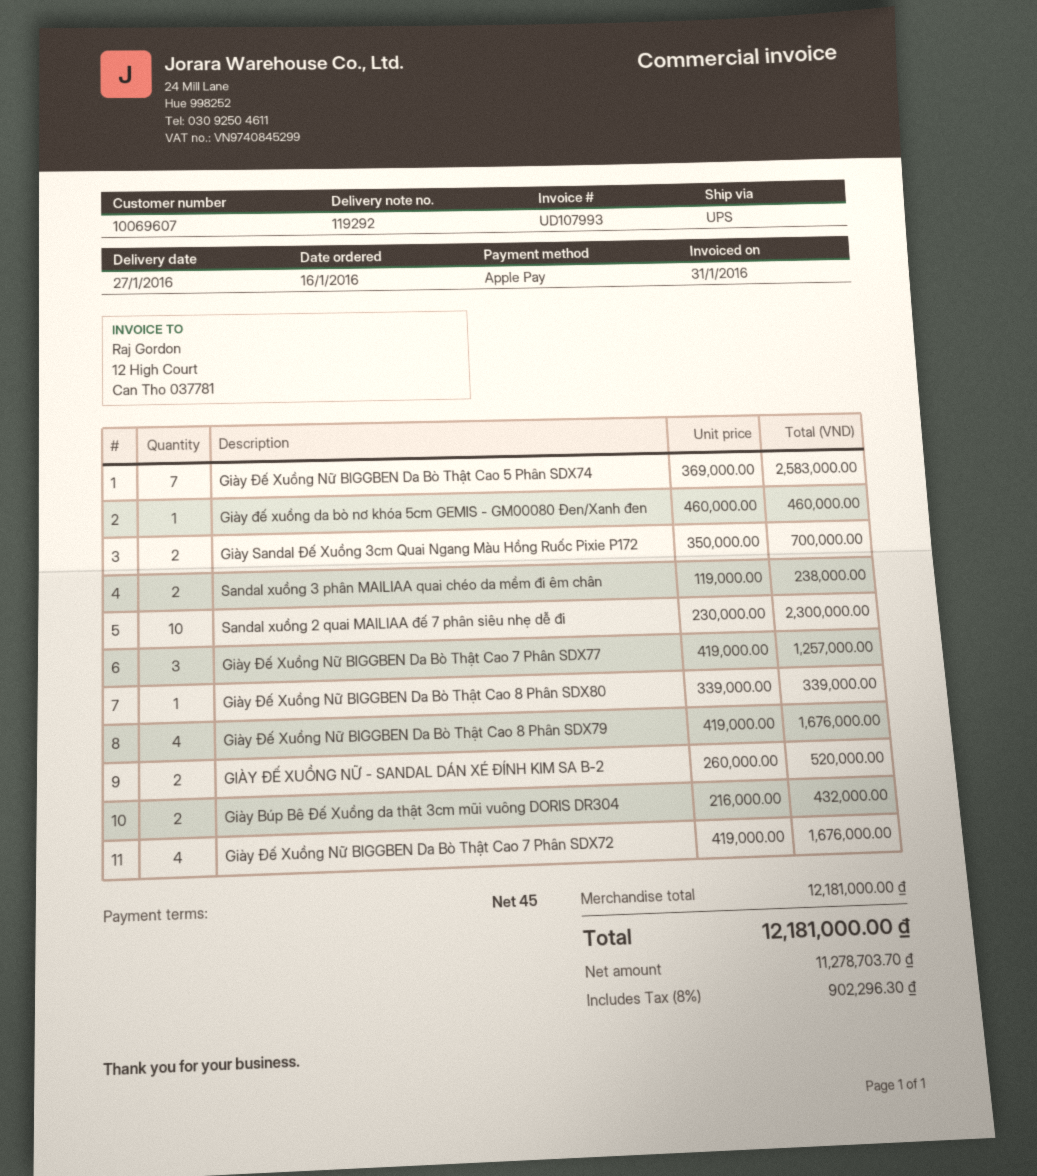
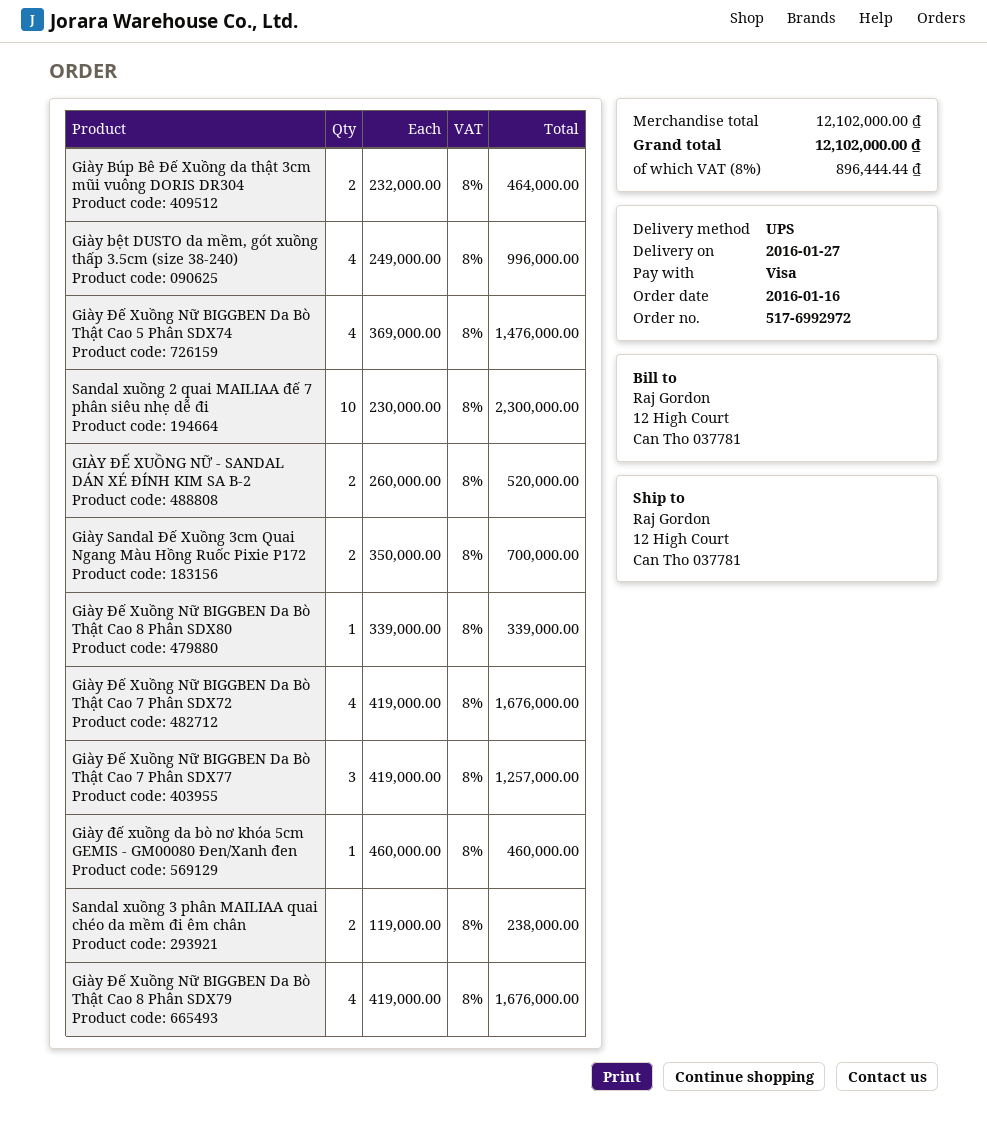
payment method: Apple Pay -> Visa
Giày Đế Xuồng Nữ BIGGBEN Da Bò Thật Cao 5 Phân SDX74: 7 x 369000.00 = 2583000.00 -> 4 x 369000.00 = 1476000.00
Giày Búp Bê Đế Xuồng da thật 3cm mũi vuông DORIS DR304: 2 x 216000.00 = 432000.00 -> 2 x 232000.00 = 464000.00
Giày bệt DUSTO da mềm, gót xuồng thấp 3.5cm (size 38-240): none -> 4 x 249000.00 = 996000.00
subtotal: 12181000.00 -> 12102000.00
tax: 8% = 902296.30 -> 8% = 896444.44
total: 12181000.00 -> 12102000.00

